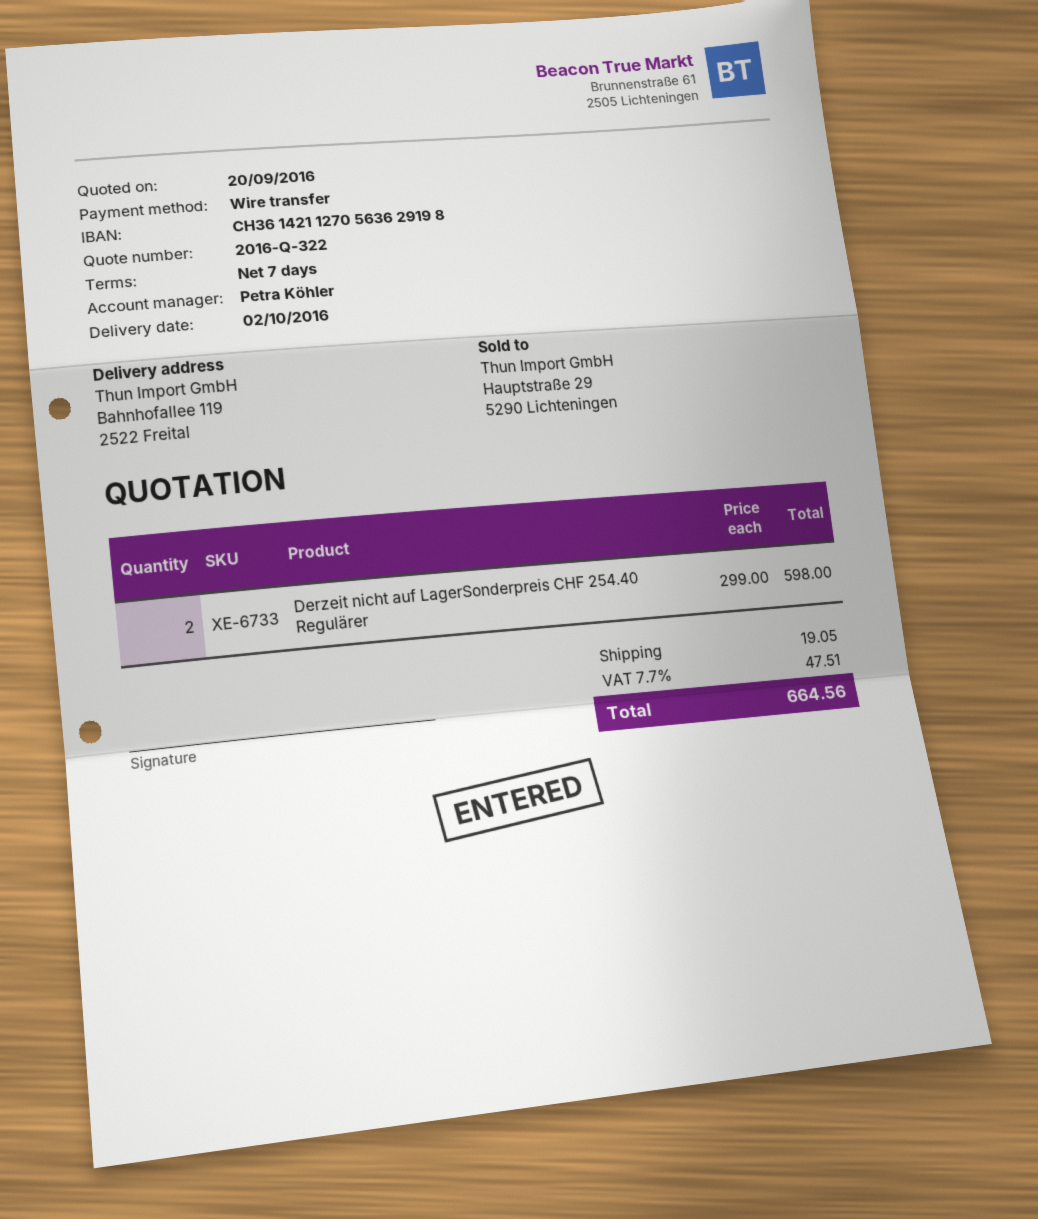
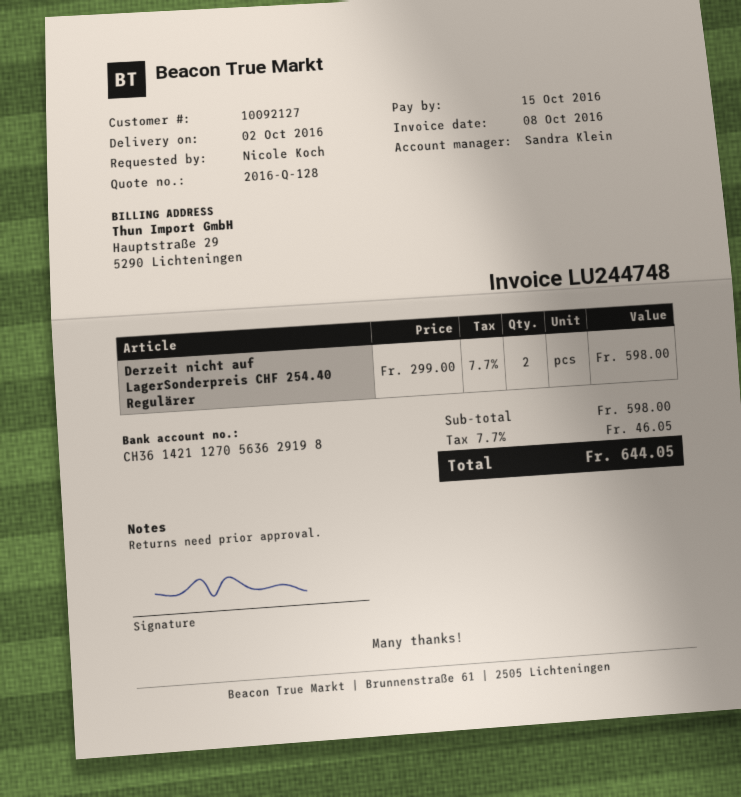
quote number: 2016-Q-322 -> 2016-Q-128
sales rep: Petra Köhler -> Sandra Klein
shipping: 19.05 -> none
tax: 7.7% = 47.51 -> 7.7% = 46.05
total: 664.56 -> 644.05

